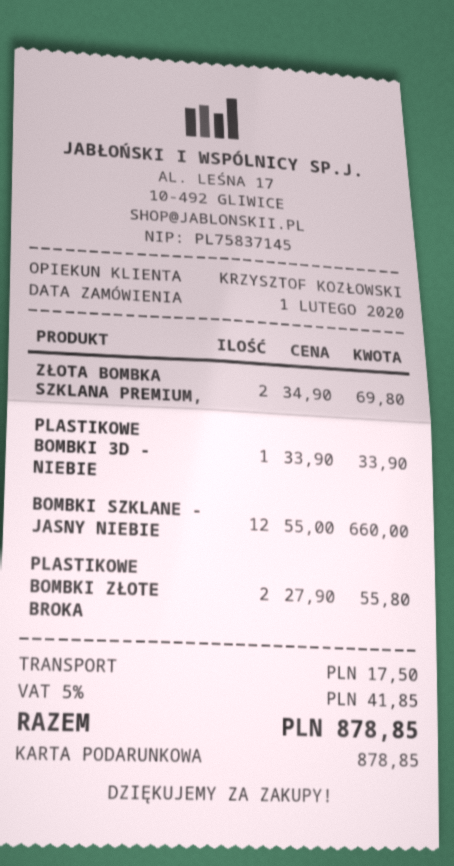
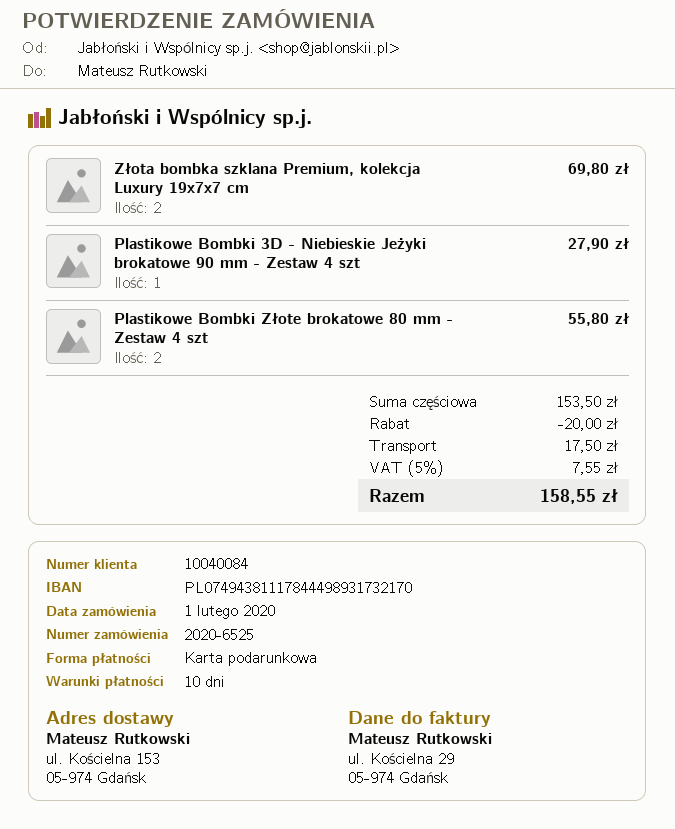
PLASTIKOWE BOMBKI 3D - NIEBIE: 1 for 33.90 -> 1 for 27.90
BOMBKI SZKLANE - JASNY NIEBIE: 12 for 660.00 -> none
discount: none -> 20.00
tax: 5% = 41.85 -> 5% = 7.55
total: 878.85 -> 158.55

